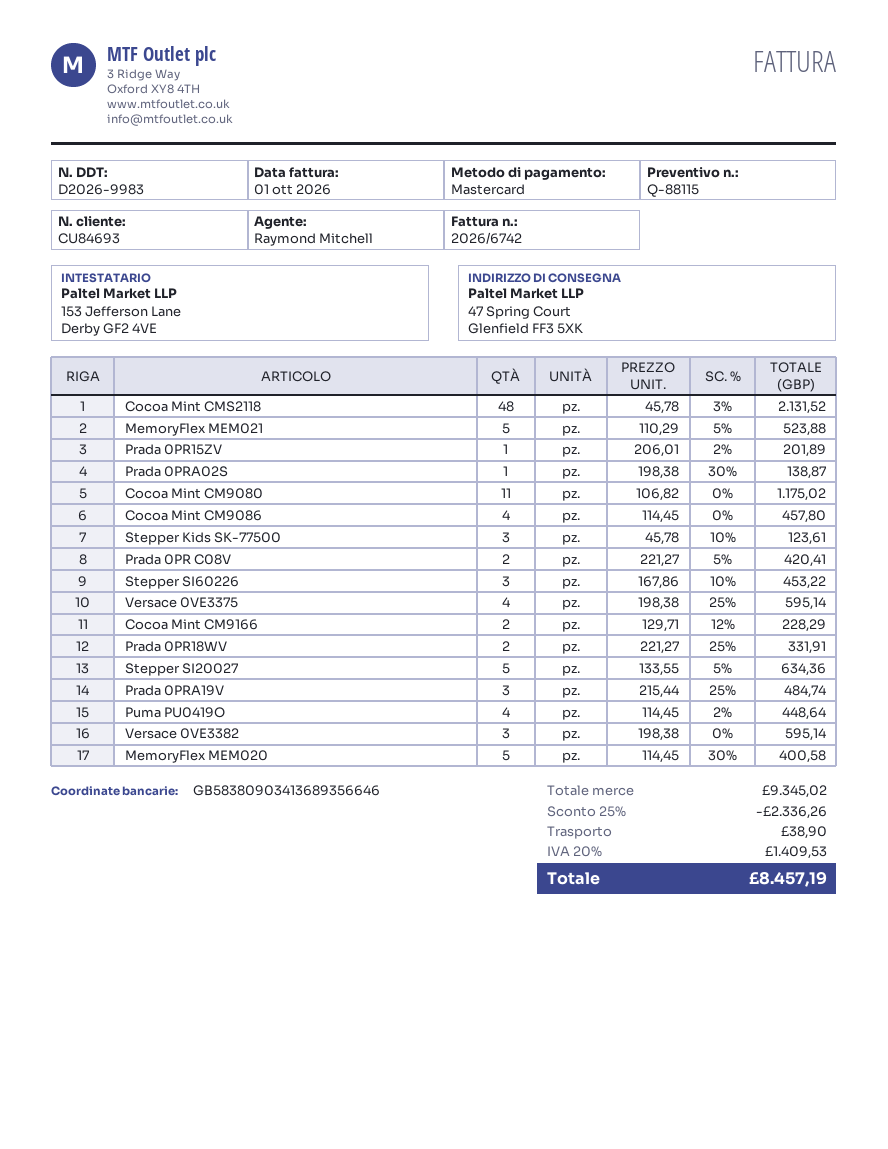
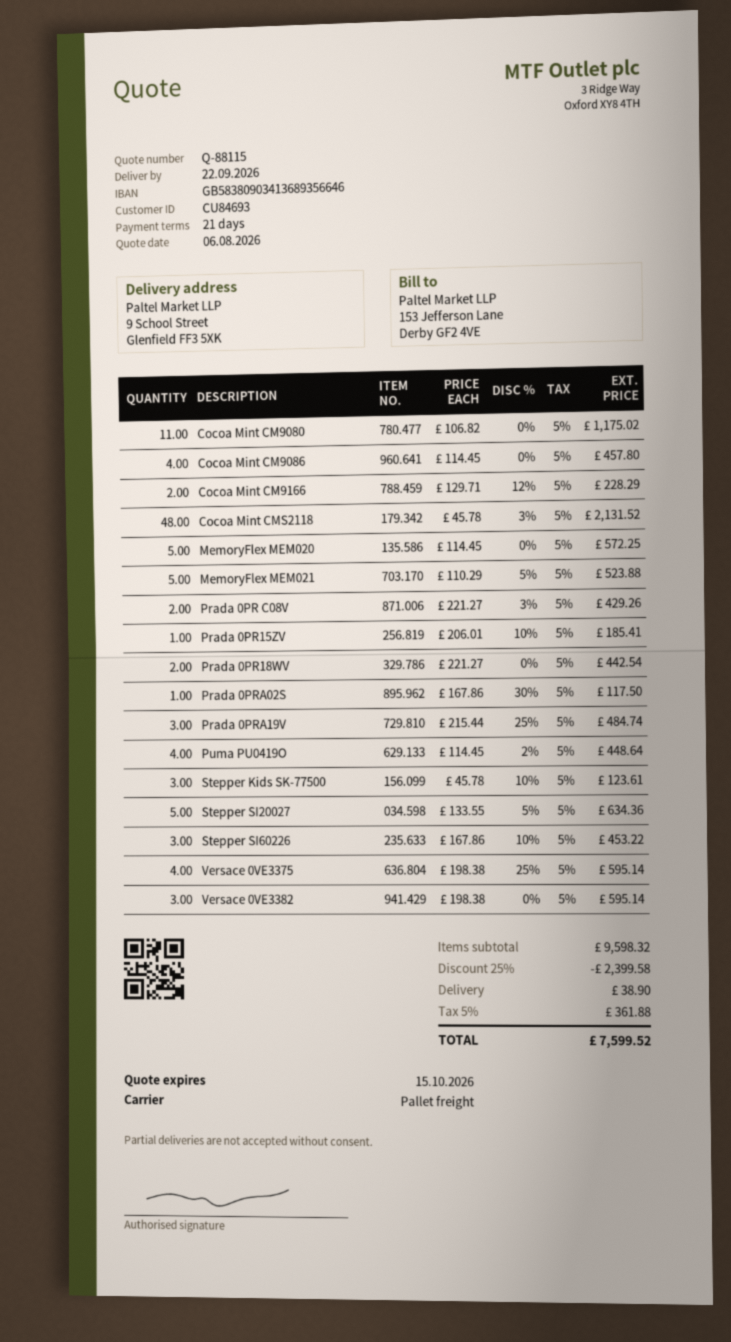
ship to: 47 Spring Court, Glenfield FF3 5XK -> 9 School Street, Glenfield FF3 5XK
Prada 0PR15ZV: 1 x 206.01 - 2% = 201.89 -> 1 x 206.01 - 10% = 185.41
Prada 0PRA02S: 1 x 198.38 - 30% = 138.87 -> 1 x 167.86 - 30% = 117.50
Prada 0PR C08V: 2 x 221.27 - 5% = 420.41 -> 2 x 221.27 - 3% = 429.26
Prada 0PR18WV: 2 x 221.27 - 25% = 331.91 -> 2 x 221.27 = 442.54
MemoryFlex MEM020: 5 x 114.45 - 30% = 400.58 -> 5 x 114.45 = 572.25
subtotal: 9345.02 -> 9598.32
discount: 25% = 2336.26 -> 25% = 2399.58
tax: 20% = 1409.53 -> 5% = 361.88
total: 8457.19 -> 7599.52

